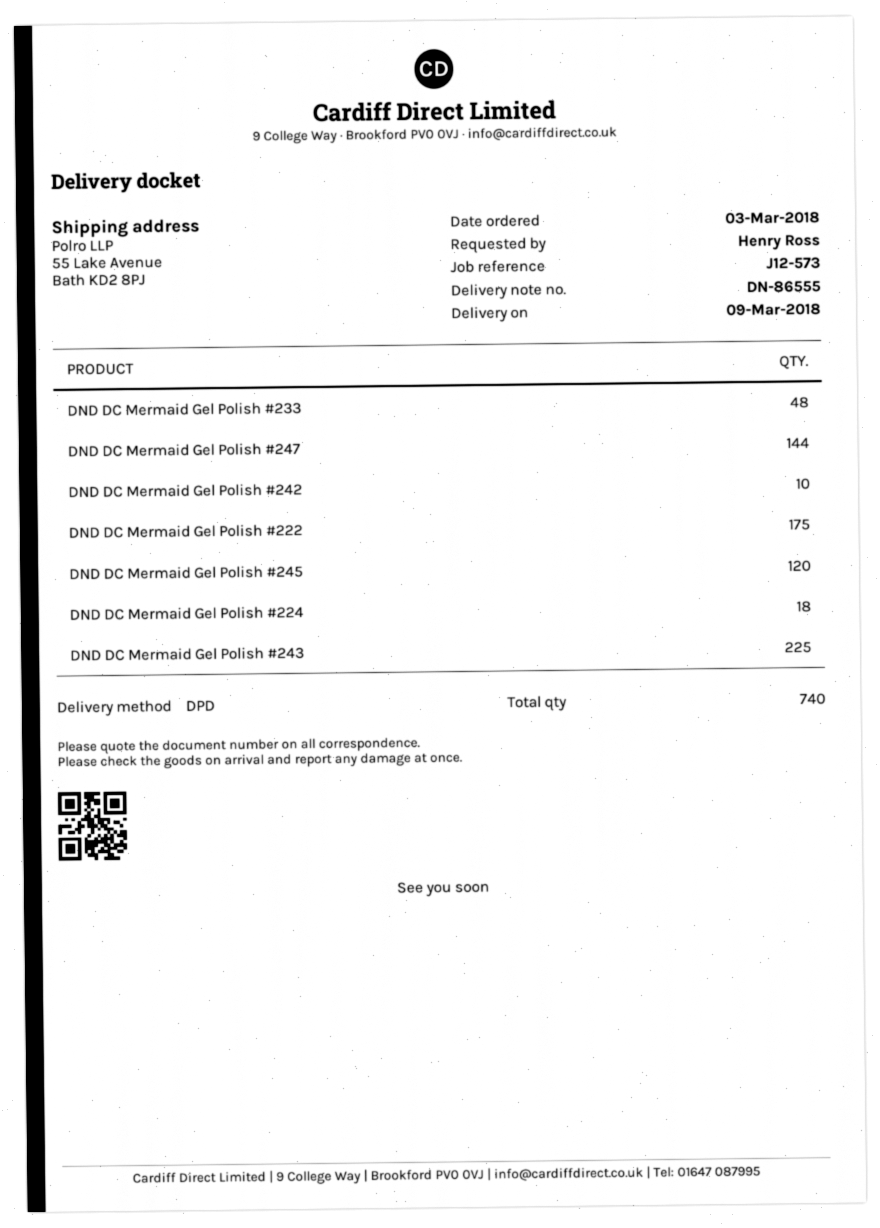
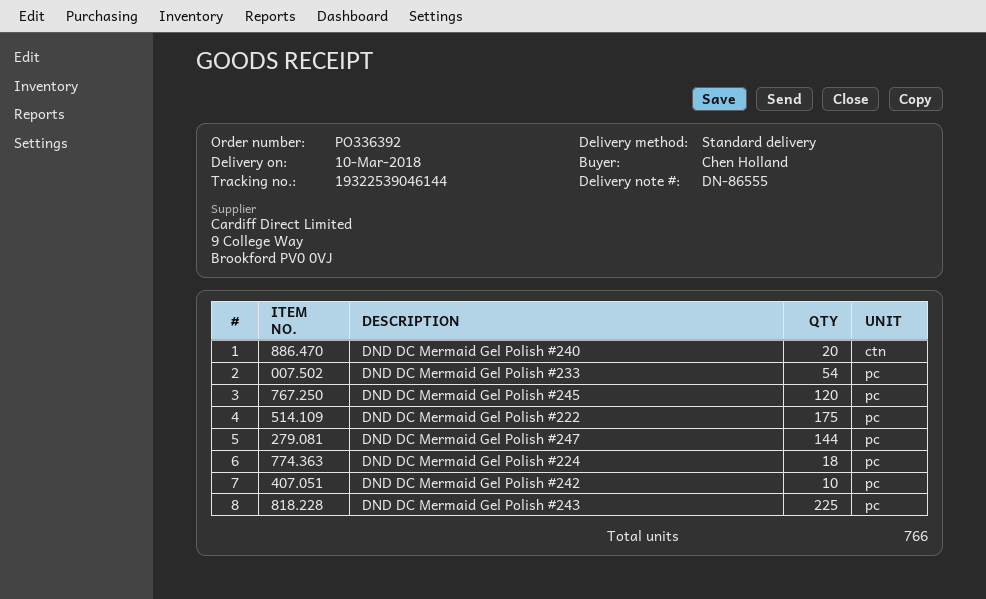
delivery date: 2018-03-09 -> 2018-03-10
ordered by: Henry Ross -> Chen Holland
shipping method: DPD -> standard
DND DC Mermaid Gel Polish #233: 48 -> 54
DND DC Mermaid Gel Polish #240: none -> 20
total quantity: 740 -> 766

